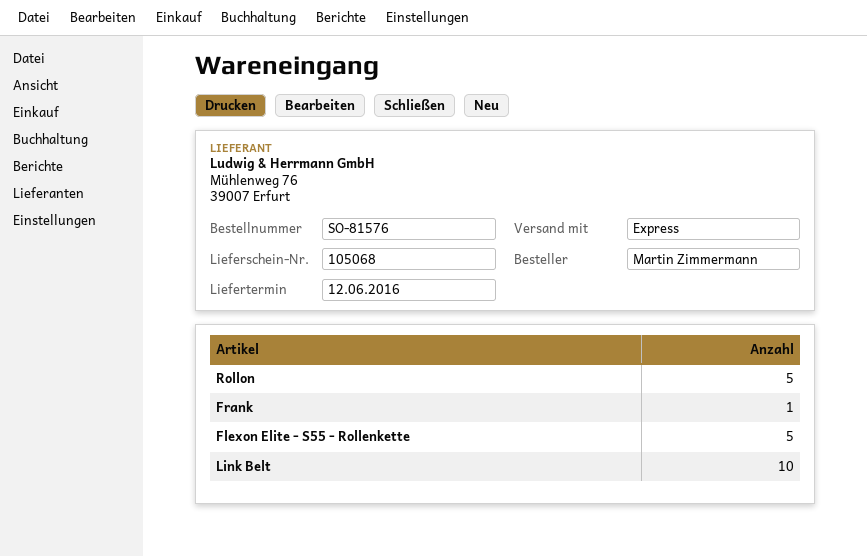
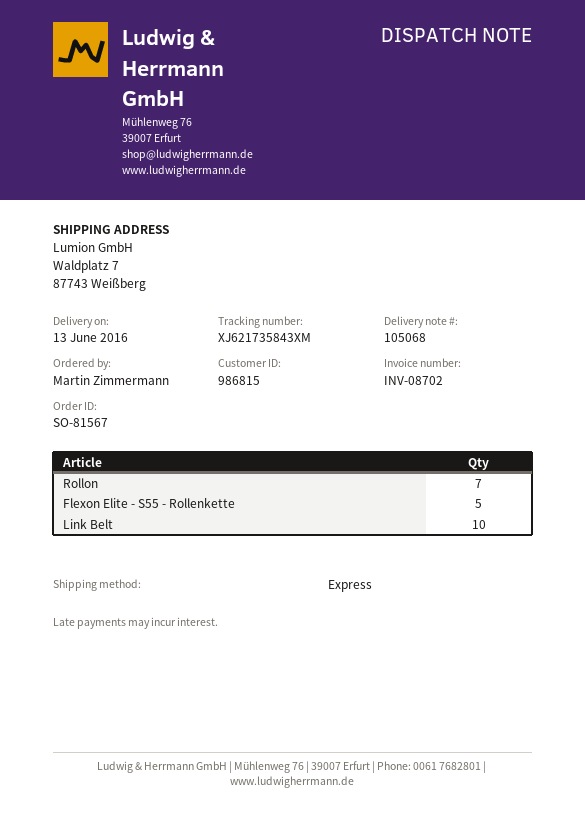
order number: SO-81576 -> SO-81567
delivery date: 2016-06-12 -> 2016-06-13
Rollon: 5 -> 7
Frank: 1 -> none

